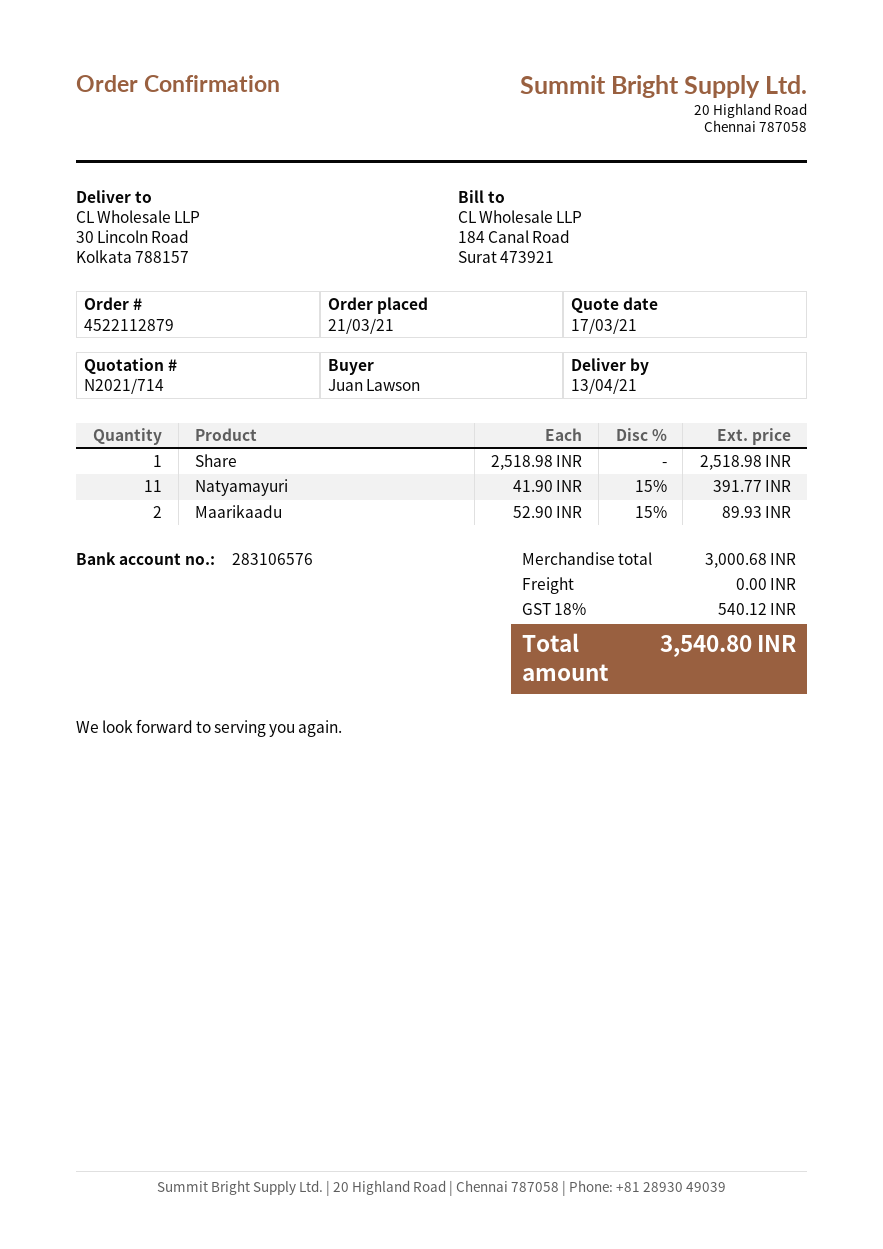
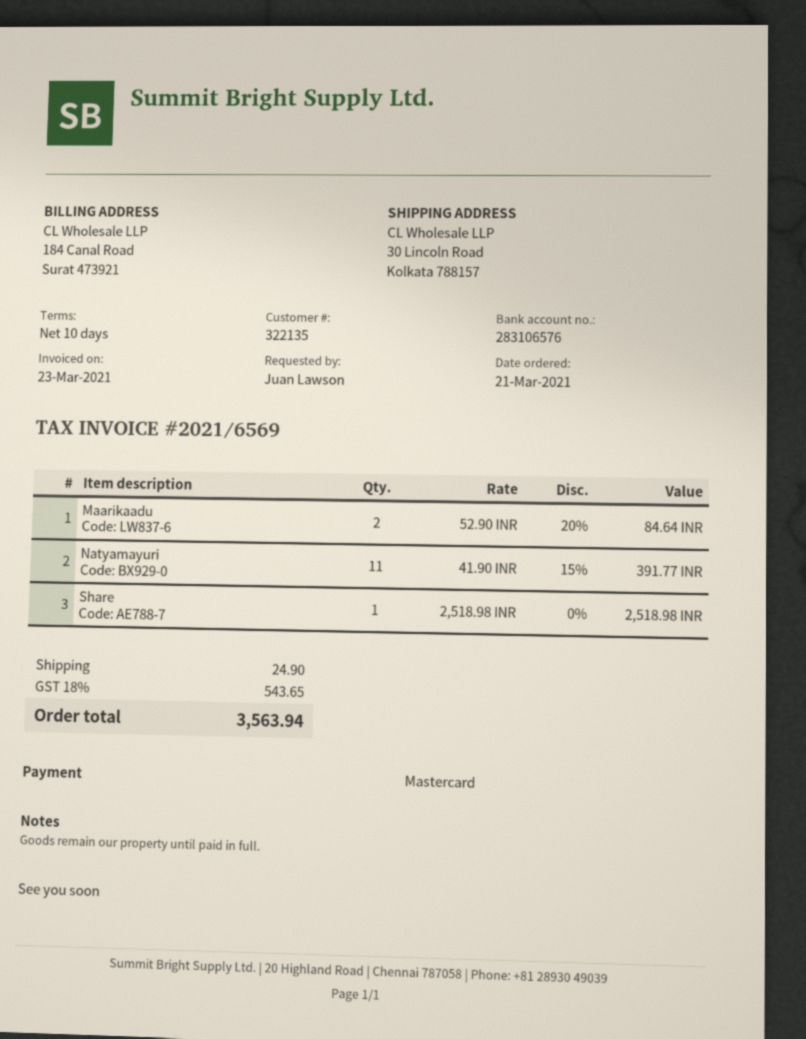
Maarikaadu: 2 x 52.90 - 15% = 89.93 -> 2 x 52.90 - 20% = 84.64
shipping: 0.00 -> 24.90
tax: 18% = 540.12 -> 18% = 543.65
total: 3540.80 -> 3563.94

